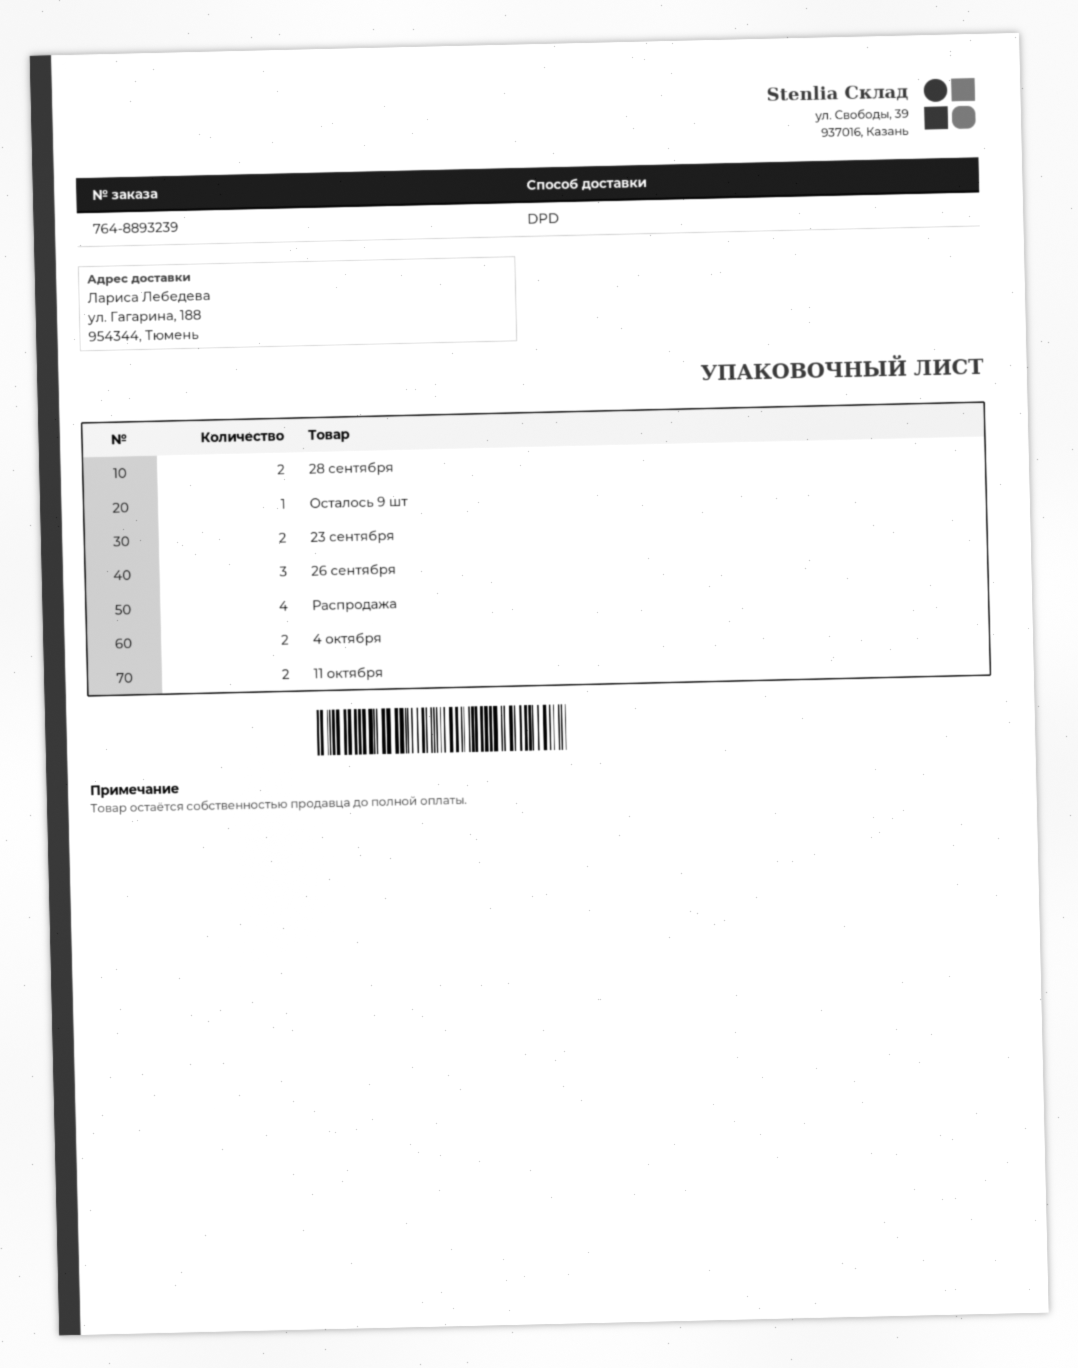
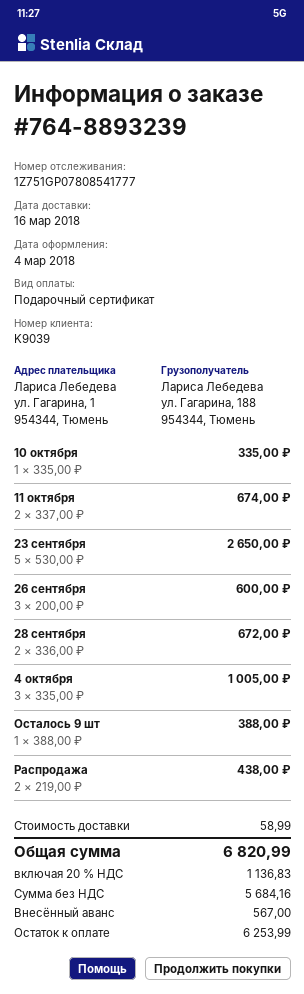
23 сентября: 2 -> 5
Распродажа: 4 -> 2
4 октября: 2 -> 3
10 октября: none -> 1

